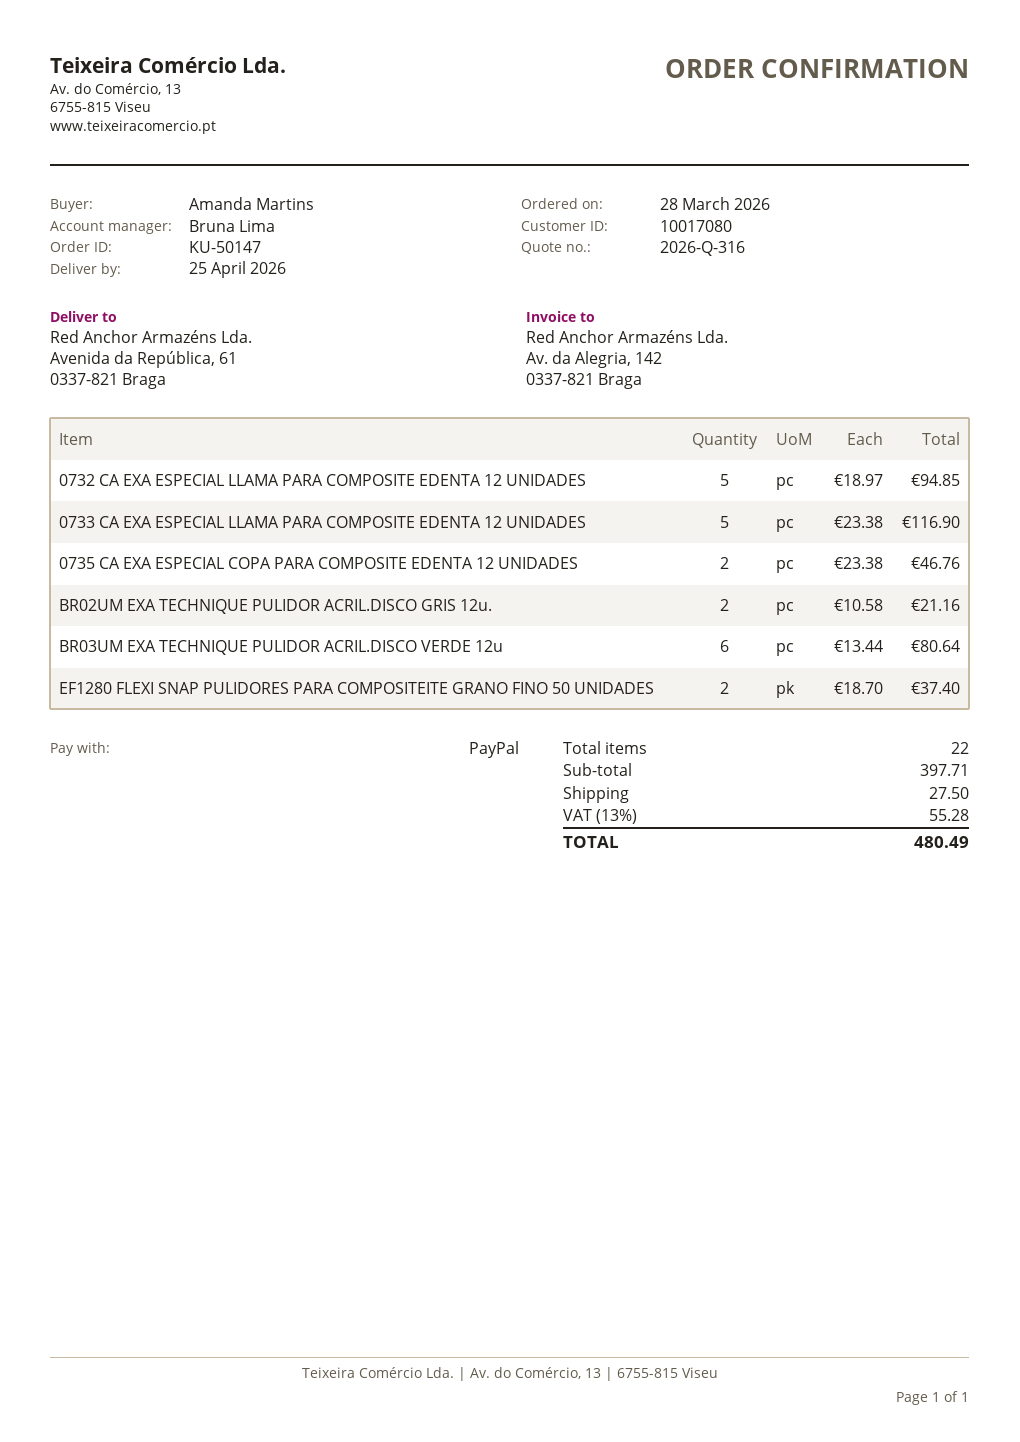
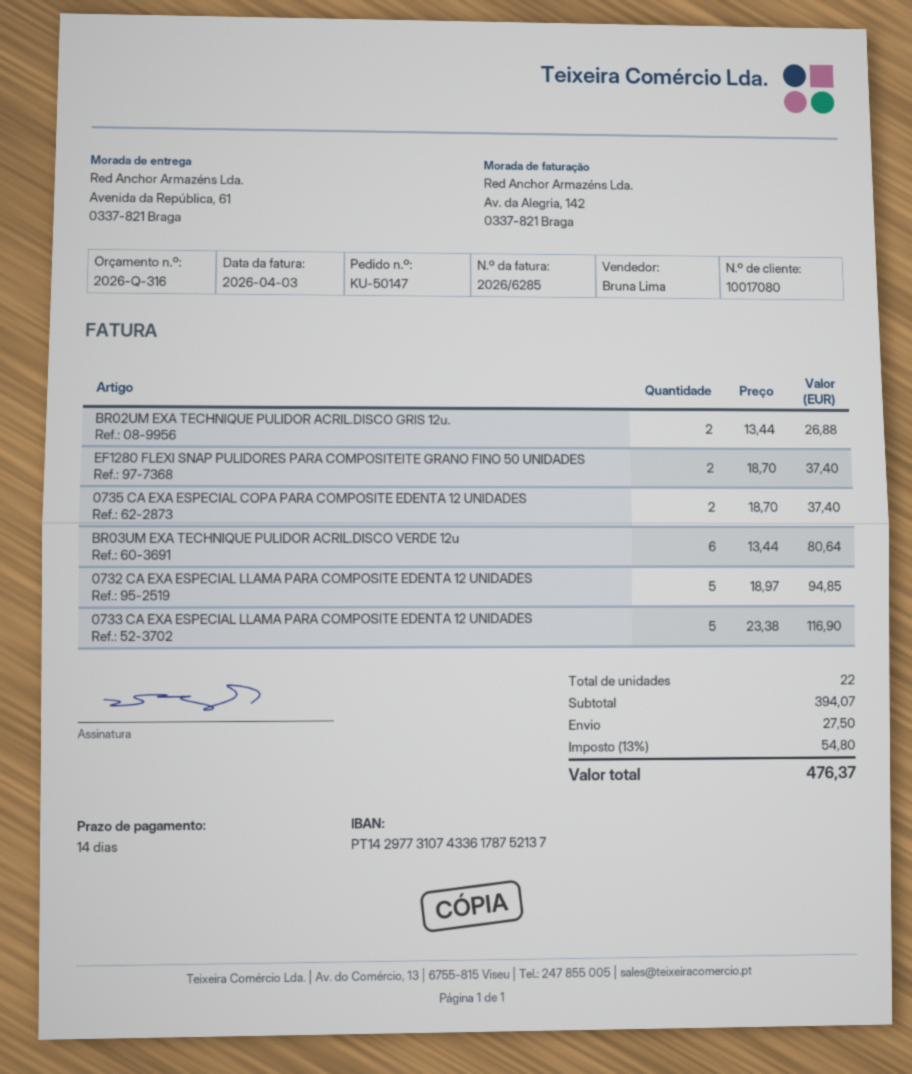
0735 CA EXA ESPECIAL COPA PARA COMPOSITE EDENTA 12 UNIDADES: 2 x 23.38 = 46.76 -> 2 x 18.70 = 37.40
BR02UM EXA TECHNIQUE PULIDOR ACRIL.DISCO GRIS 12u.: 2 x 10.58 = 21.16 -> 2 x 13.44 = 26.88
subtotal: 397.71 -> 394.07
tax: 13% = 55.28 -> 13% = 54.80
total: 480.49 -> 476.37

